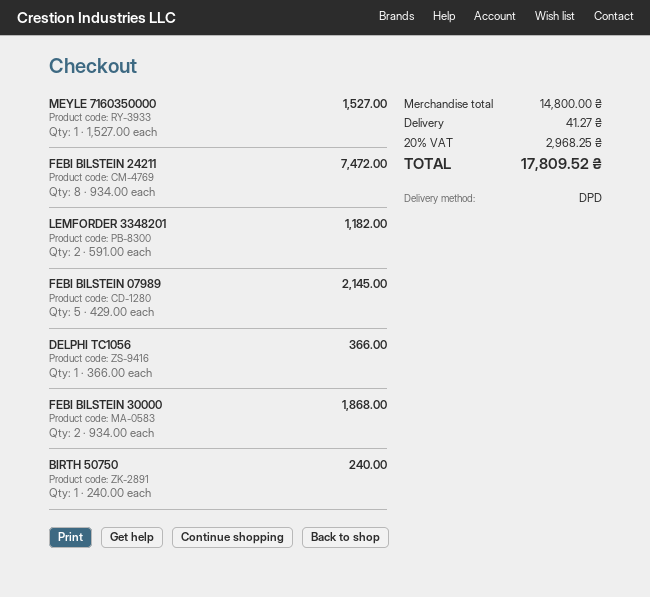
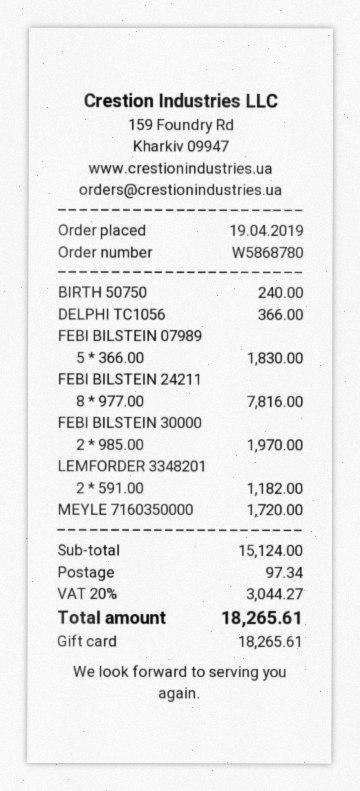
MEYLE 7160350000: 1 x 1527.00 = 1527.00 -> 1 x 1720.00 = 1720.00
FEBI BILSTEIN 24211: 8 x 934.00 = 7472.00 -> 8 x 977.00 = 7816.00
FEBI BILSTEIN 07989: 5 x 429.00 = 2145.00 -> 5 x 366.00 = 1830.00
FEBI BILSTEIN 30000: 2 x 934.00 = 1868.00 -> 2 x 985.00 = 1970.00
subtotal: 14800.00 -> 15124.00
shipping: 41.27 -> 97.34
tax: 20% = 2968.25 -> 20% = 3044.27
total: 17809.52 -> 18265.61

